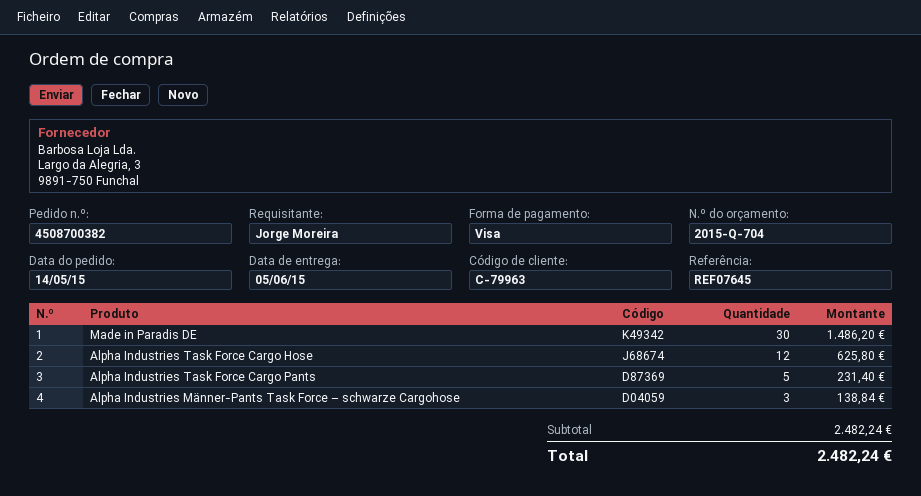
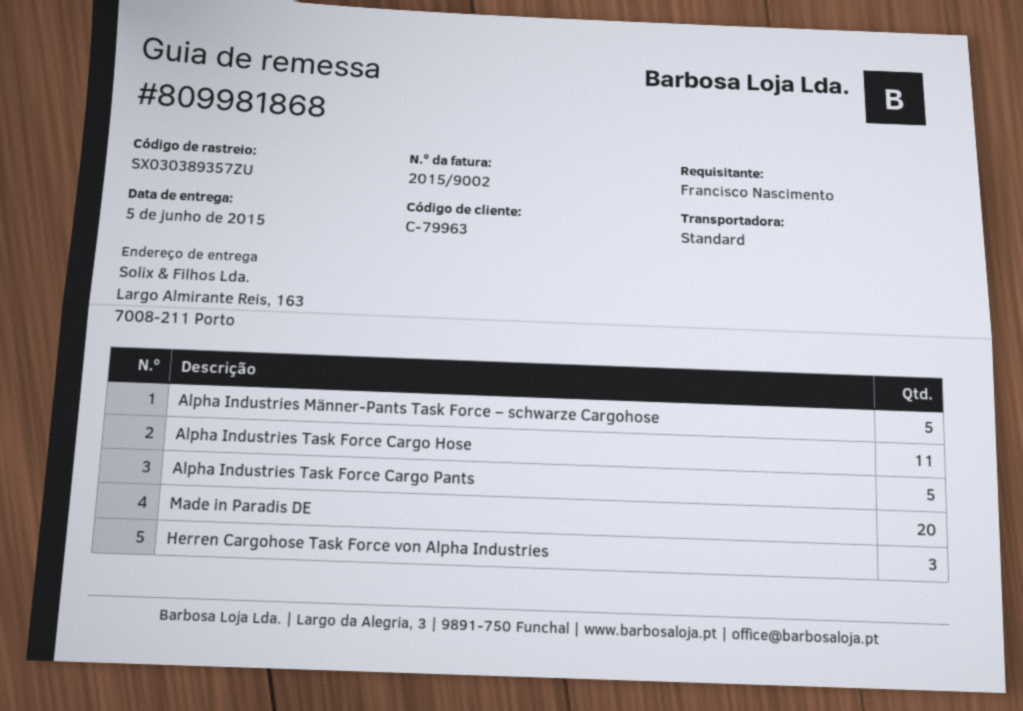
ordered by: Jorge Moreira -> Francisco Nascimento
Made in Paradis DE: 30 -> 20
Alpha Industries Task Force Cargo Hose: 12 -> 11
Alpha Industries Männer-Pants Task Force – schwarze Cargohose: 3 -> 5
Herren Cargohose Task Force von Alpha Industries: none -> 3

